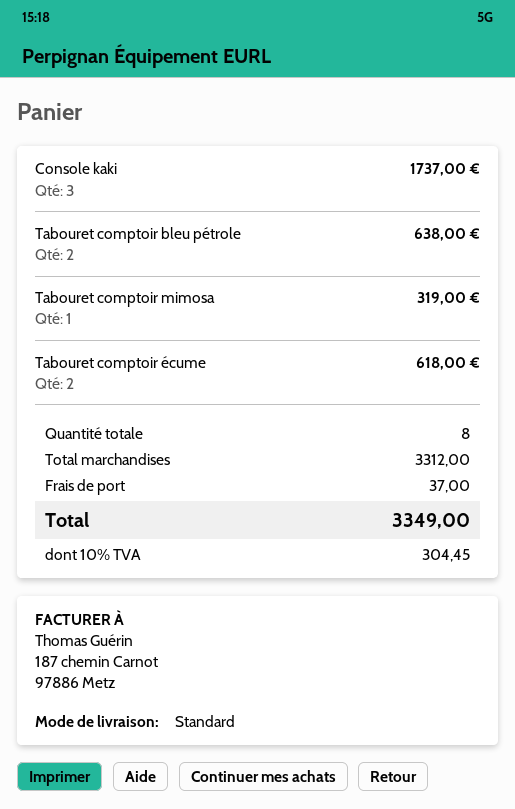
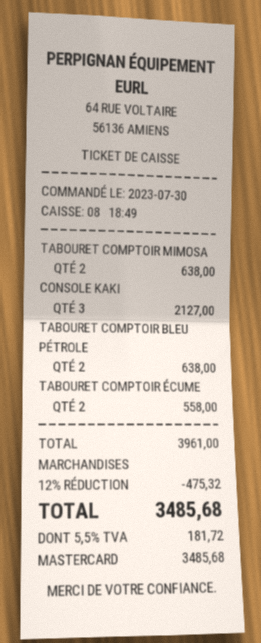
Console kaki: 3 for 1737.00 -> 3 for 2127.00
Tabouret comptoir mimosa: 1 for 319.00 -> 2 for 638.00
Tabouret comptoir écume: 2 for 618.00 -> 2 for 558.00
subtotal: 3312.00 -> 3961.00
discount: none -> 12% = 475.32
shipping: 37.00 -> none
tax: 10% = 304.45 -> 5.5% = 181.72
total: 3349.00 -> 3485.68

